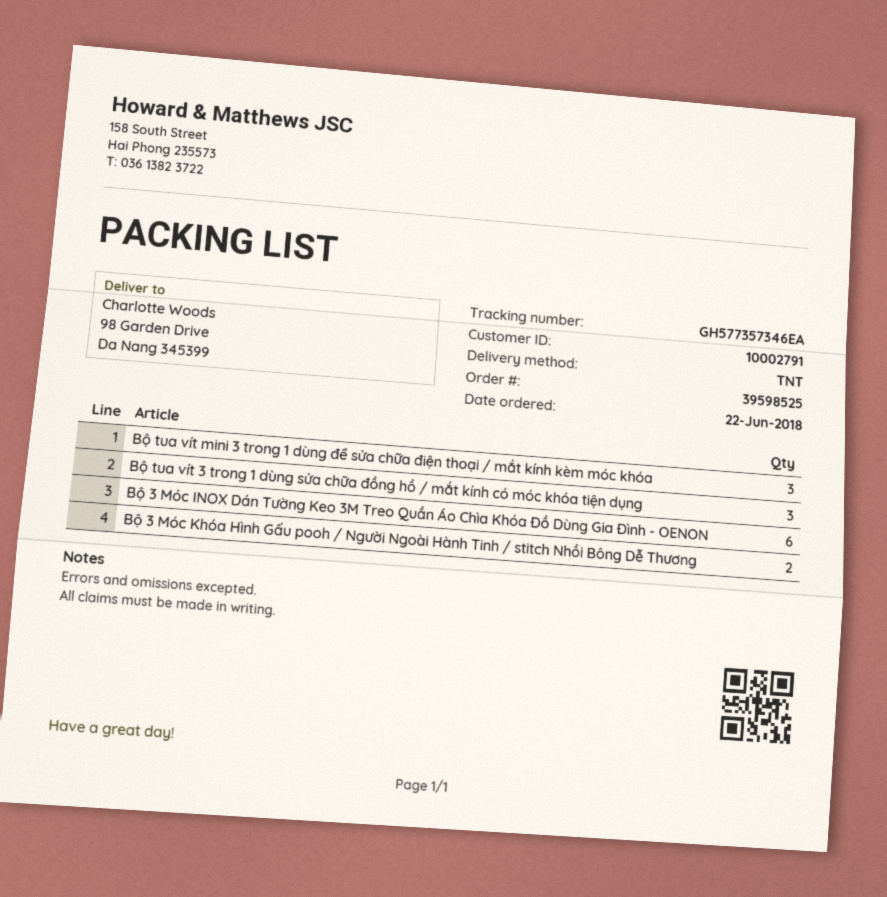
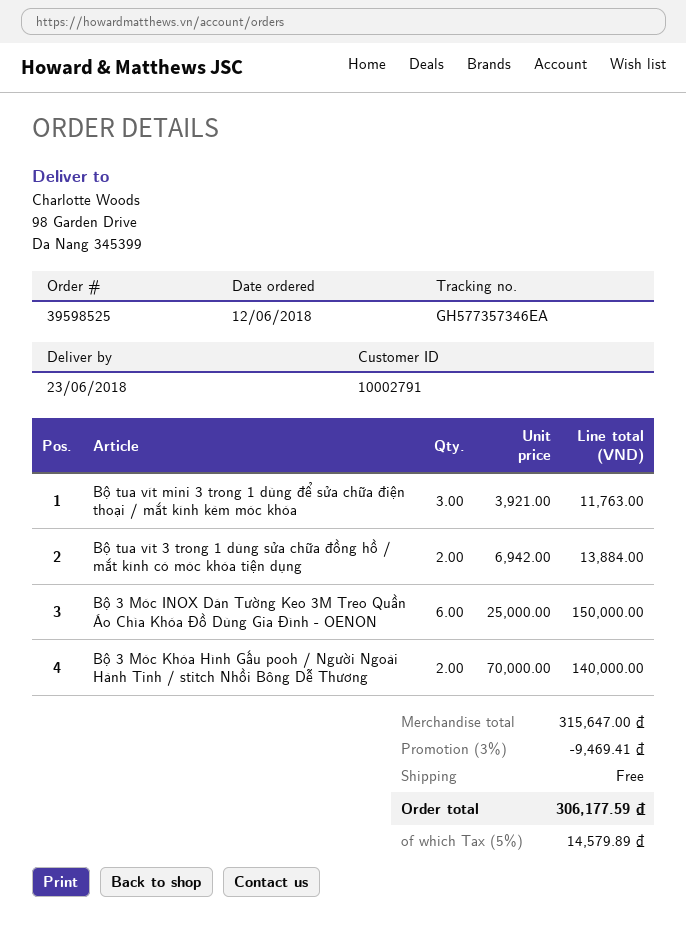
order date: 2018-06-22 -> 2018-06-12
Bộ tua vít 3 trong 1 dùng sửa chữa đồng hồ / mắt kính có móc khóa tiện dụng: 3 -> 2

